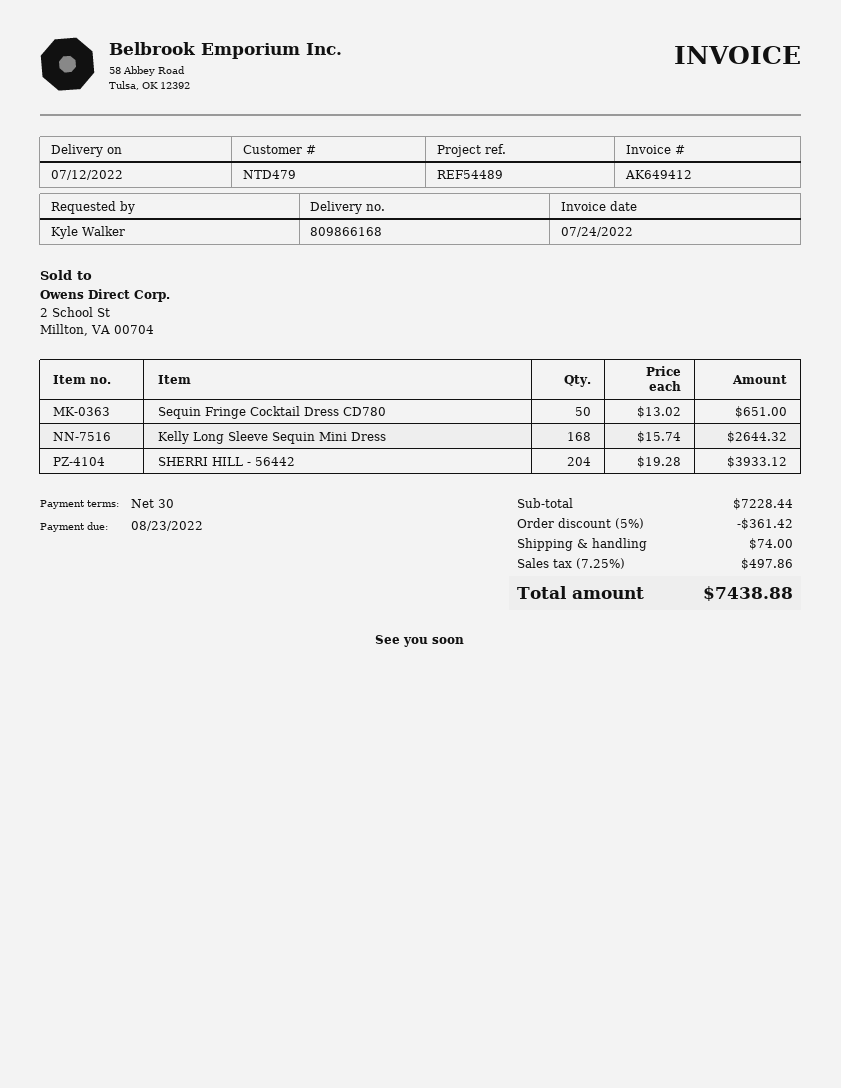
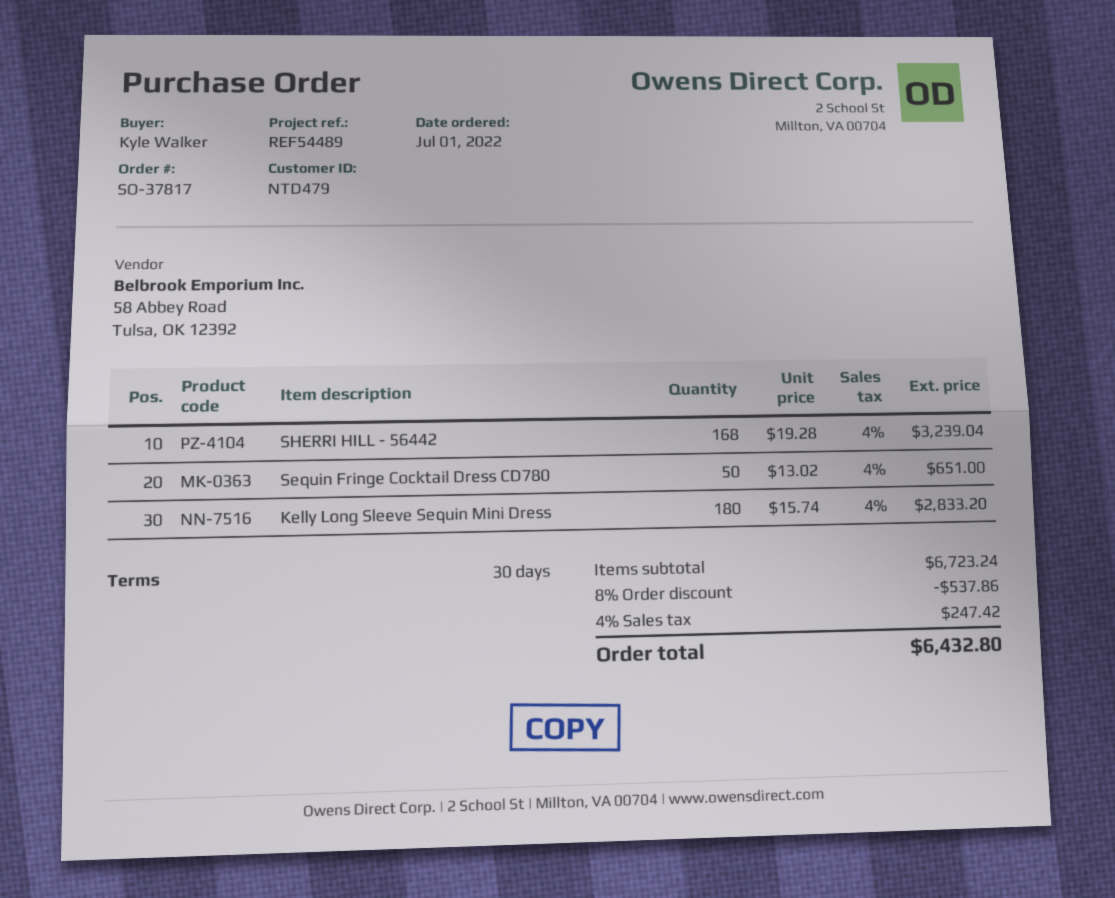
Kelly Long Sleeve Sequin Mini Dress: 168 x 15.74 = 2644.32 -> 180 x 15.74 = 2833.20
SHERRI HILL - 56442: 204 x 19.28 = 3933.12 -> 168 x 19.28 = 3239.04
subtotal: 7228.44 -> 6723.24
discount: 5% = 361.42 -> 8% = 537.86
shipping: 74.00 -> none
tax: 7.25% = 497.86 -> 4% = 247.42
total: 7438.88 -> 6432.80

